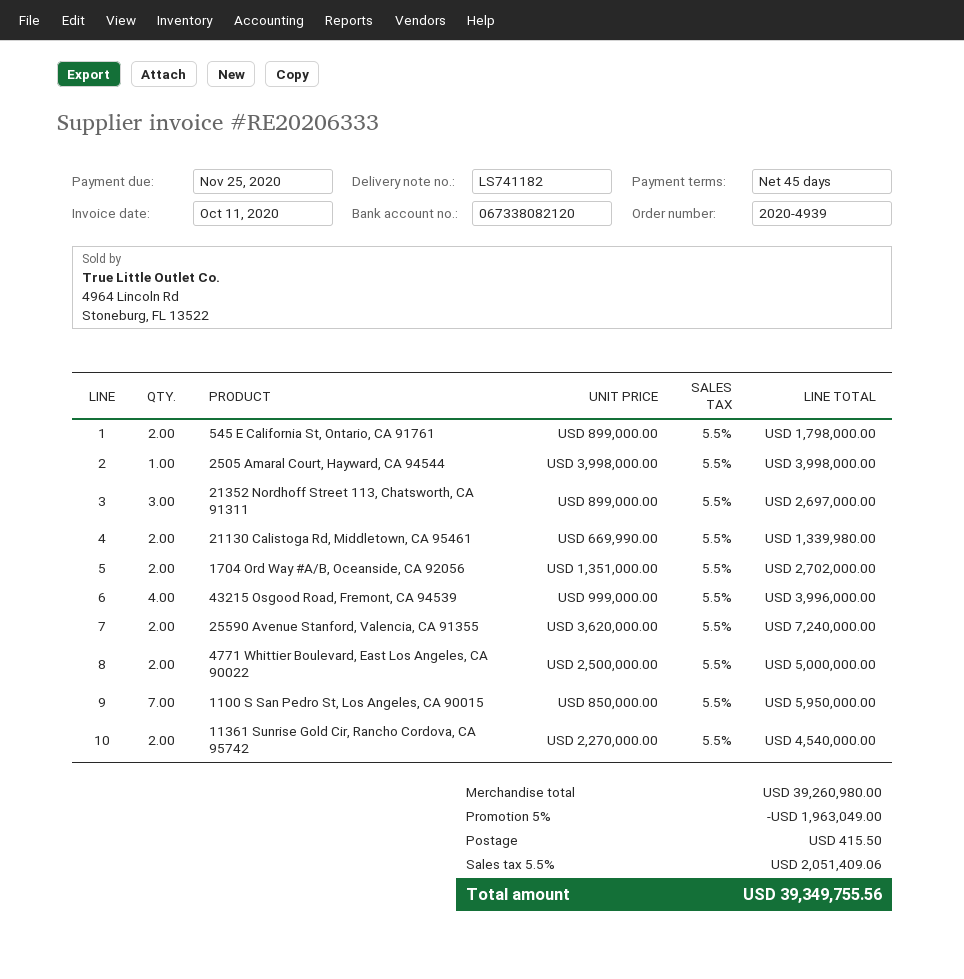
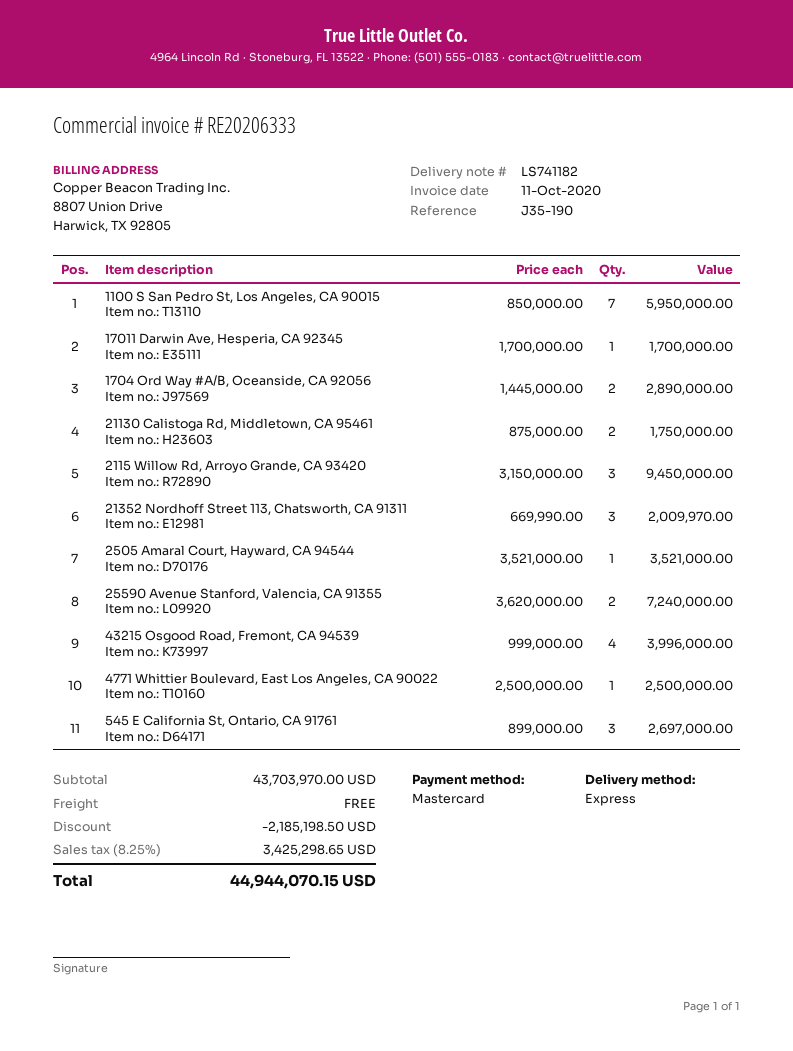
545 E California St, Ontario, CA 91761: 2 x 899000.00 = 1798000.00 -> 3 x 899000.00 = 2697000.00
2505 Amaral Court, Hayward, CA 94544: 1 x 3998000.00 = 3998000.00 -> 1 x 3521000.00 = 3521000.00
21352 Nordhoff Street 113, Chatsworth, CA 91311: 3 x 899000.00 = 2697000.00 -> 3 x 669990.00 = 2009970.00
21130 Calistoga Rd, Middletown, CA 95461: 2 x 669990.00 = 1339980.00 -> 2 x 875000.00 = 1750000.00
1704 Ord Way #A/B, Oceanside, CA 92056: 2 x 1351000.00 = 2702000.00 -> 2 x 1445000.00 = 2890000.00
4771 Whittier Boulevard, East Los Angeles, CA 90022: 2 x 2500000.00 = 5000000.00 -> 1 x 2500000.00 = 2500000.00
11361 Sunrise Gold Cir, Rancho Cordova, CA 95742: 2 x 2270000.00 = 4540000.00 -> none
17011 Darwin Ave, Hesperia, CA 92345: none -> 1 x 1700000.00 = 1700000.00
2115 Willow Rd, Arroyo Grande, CA 93420: none -> 3 x 3150000.00 = 9450000.00
subtotal: 39260980.00 -> 43703970.00
discount: 1963049.00 -> 2185198.50
shipping: 415.50 -> 0.00
tax: 5.5% = 2051409.06 -> 8.25% = 3425298.65
total: 39349755.56 -> 44944070.15

